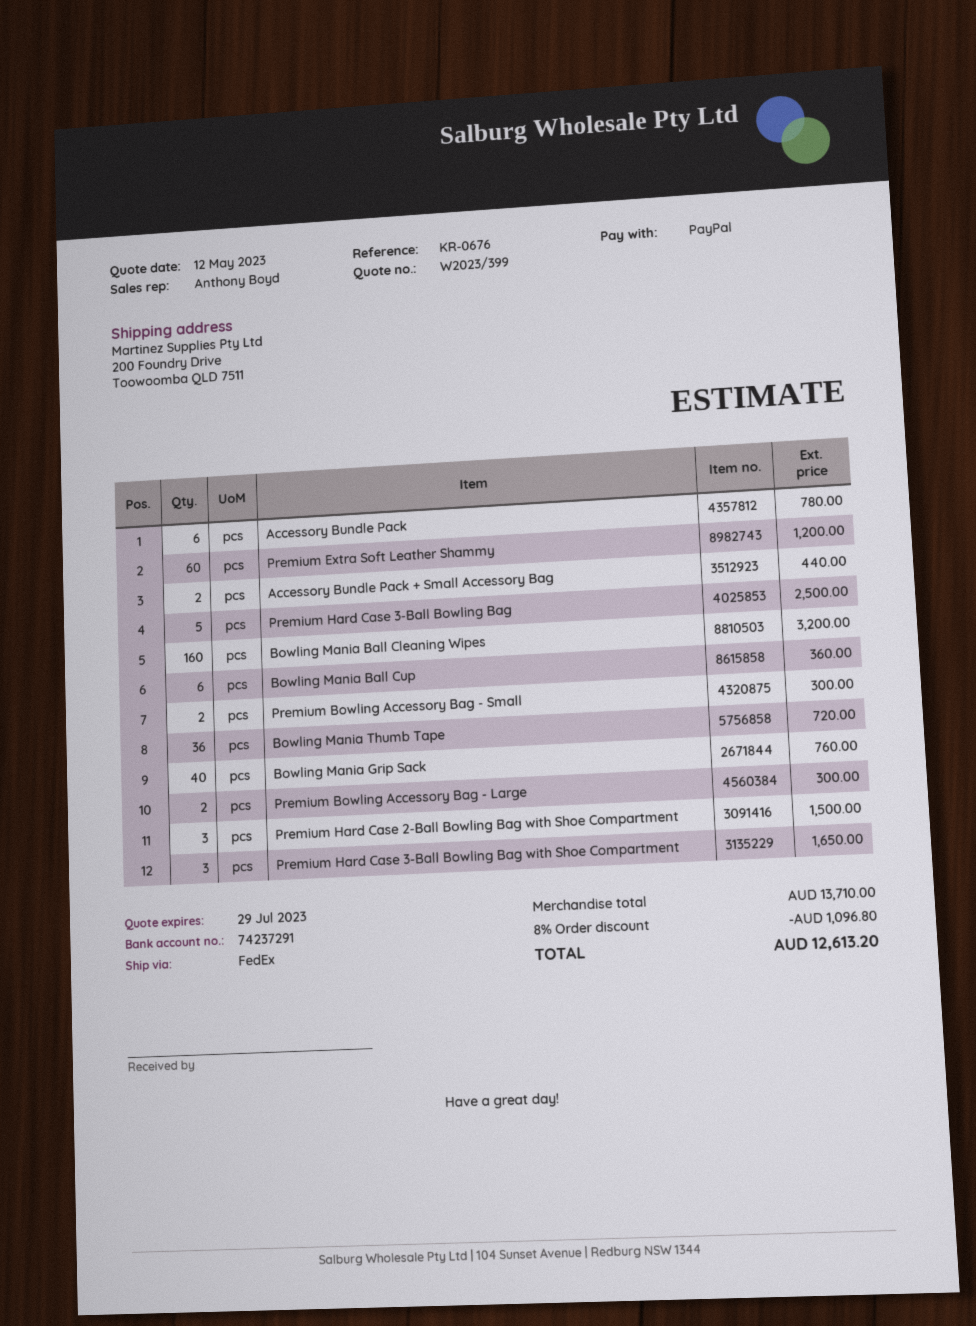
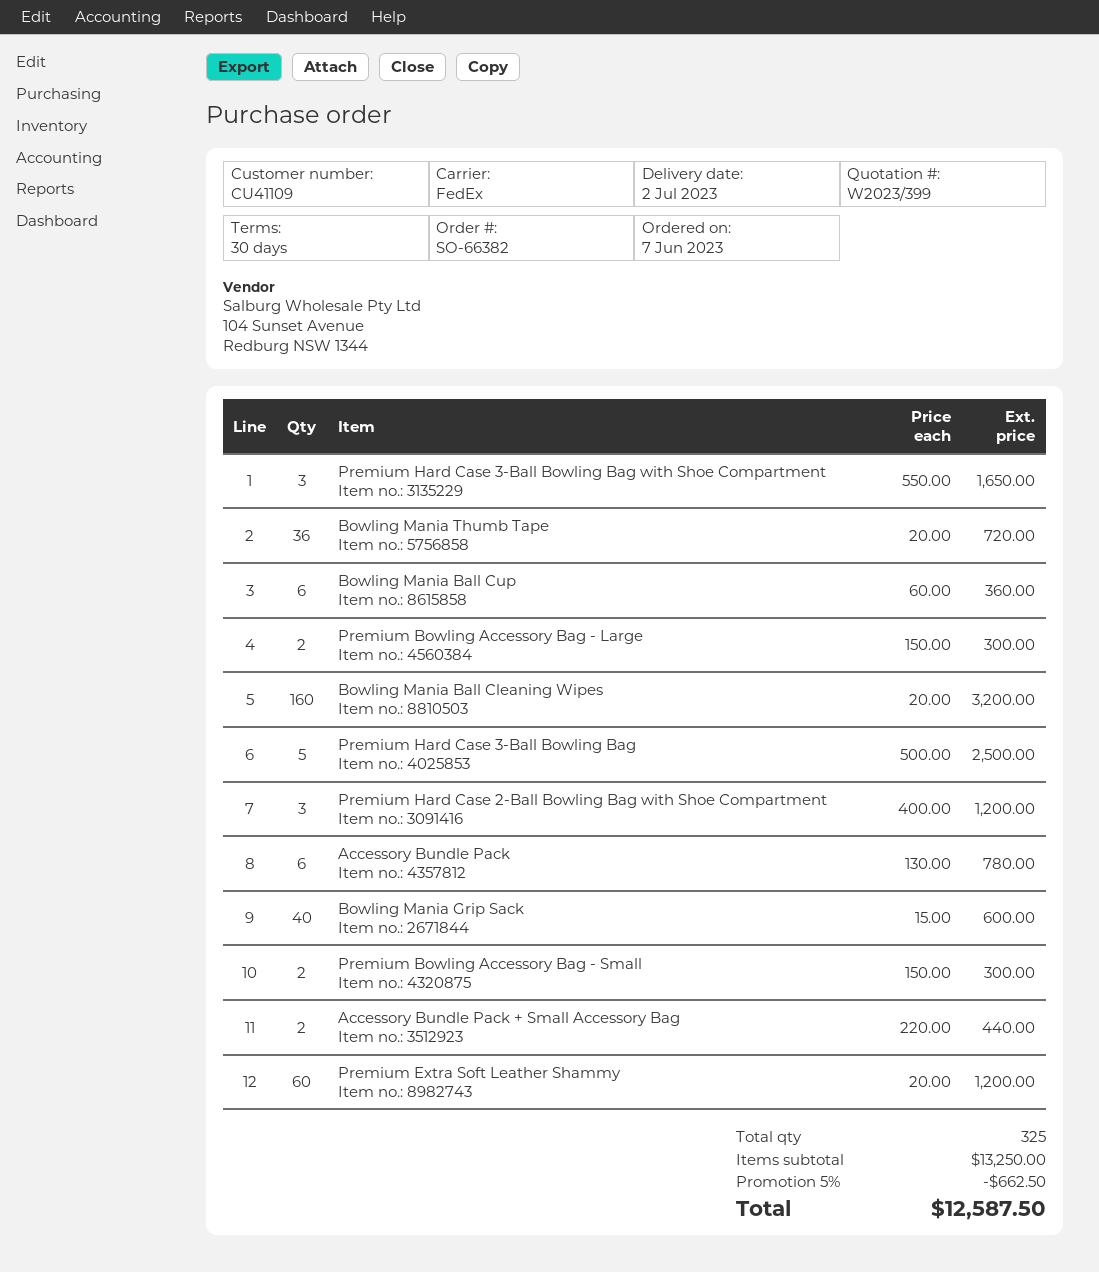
Bowling Mania Grip Sack: 40 for 760.00 -> 40 for 600.00
Premium Hard Case 2-Ball Bowling Bag with Shoe Compartment: 3 for 1500.00 -> 3 for 1200.00
subtotal: 13710.00 -> 13250.00
discount: 8% = 1096.80 -> 5% = 662.50
total: 12613.20 -> 12587.50

